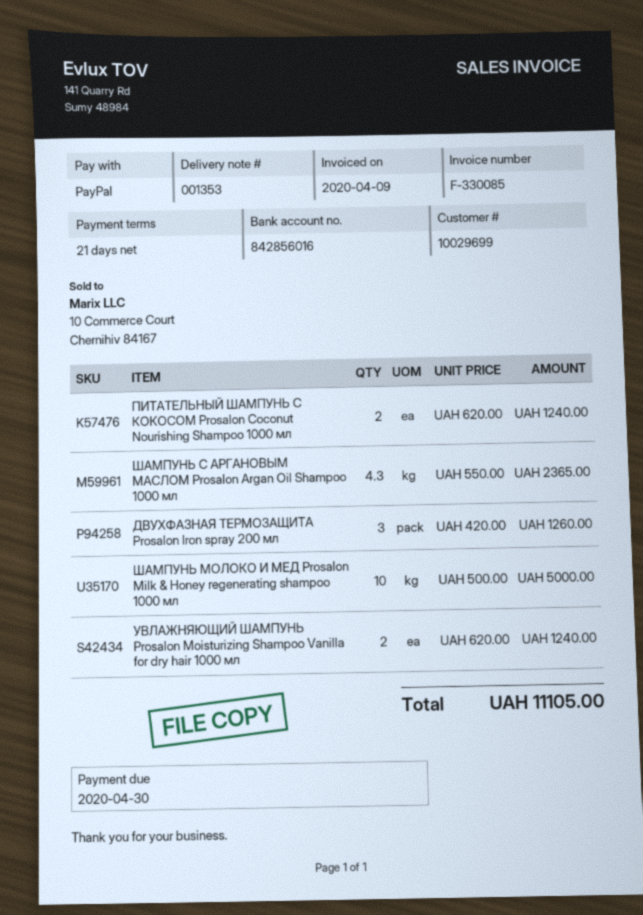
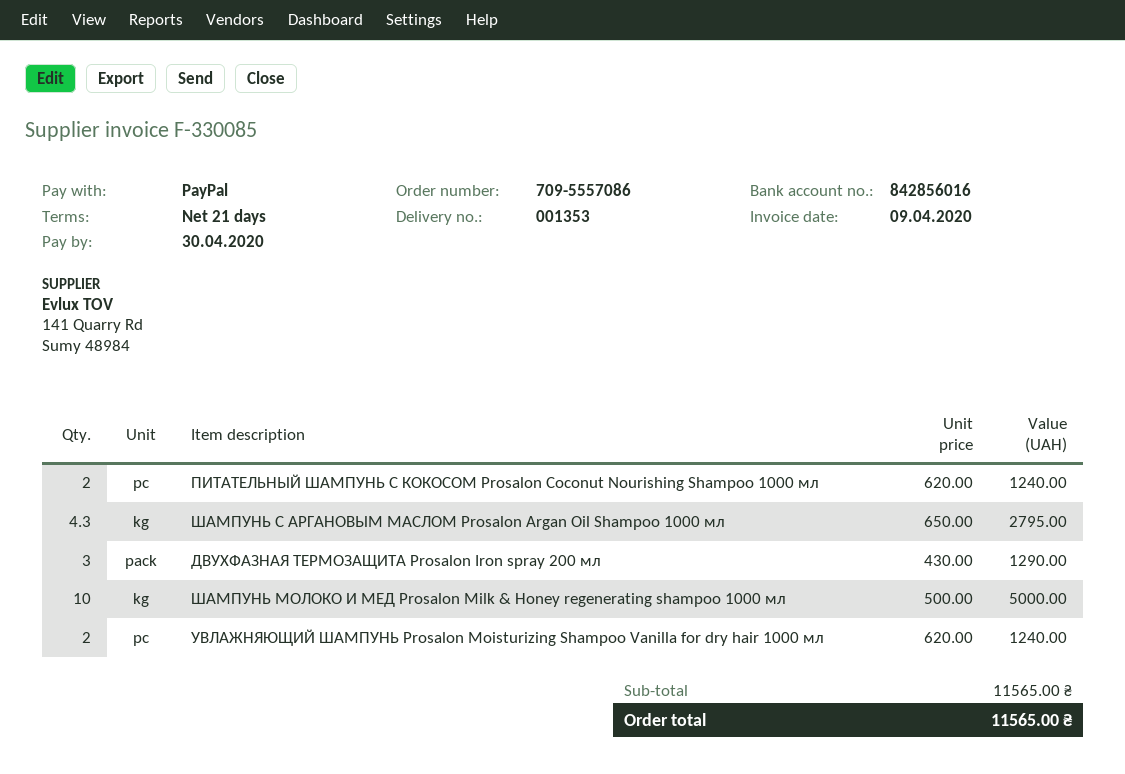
ШАМПУНЬ С АРГАНОВЫМ МАСЛОМ Prosalon Argan Oil Shampoo 1000 мл: 4.3 x 550.00 = 2365.00 -> 4.3 x 650.00 = 2795.00
ДВУХФАЗНАЯ ТЕРМОЗАЩИТА Prosalon Iron spray 200 мл: 3 x 420.00 = 1260.00 -> 3 x 430.00 = 1290.00
total: 11105.00 -> 11565.00

